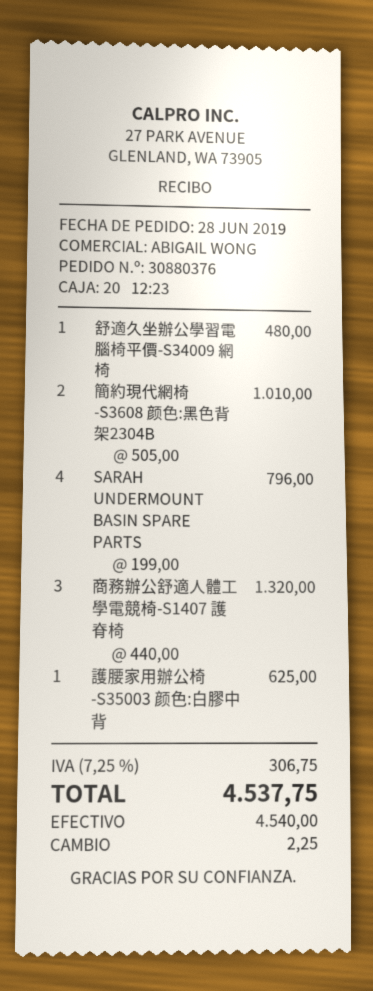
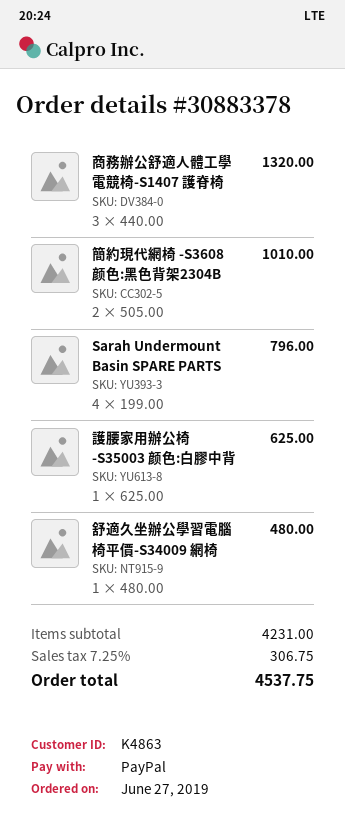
order number: 30880376 -> 30883378
order date: 2019-06-28 -> 2019-06-27
payment method: cash -> PayPal

